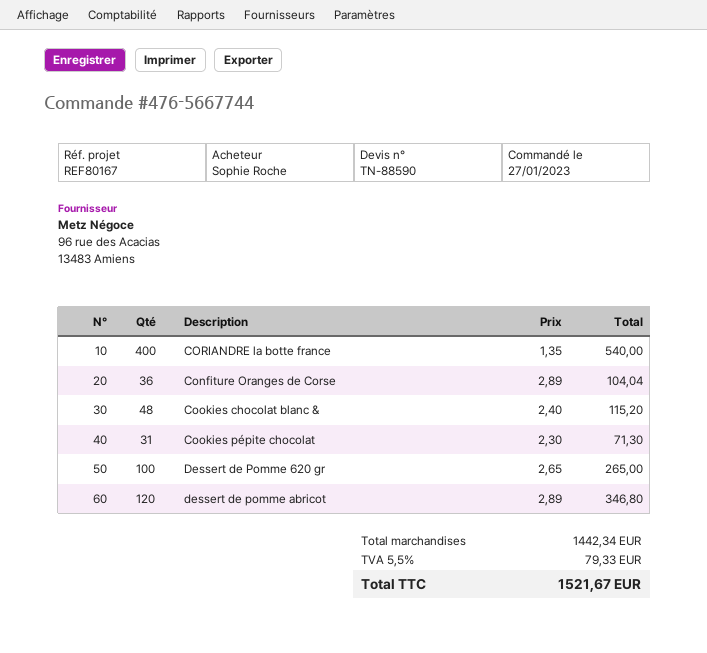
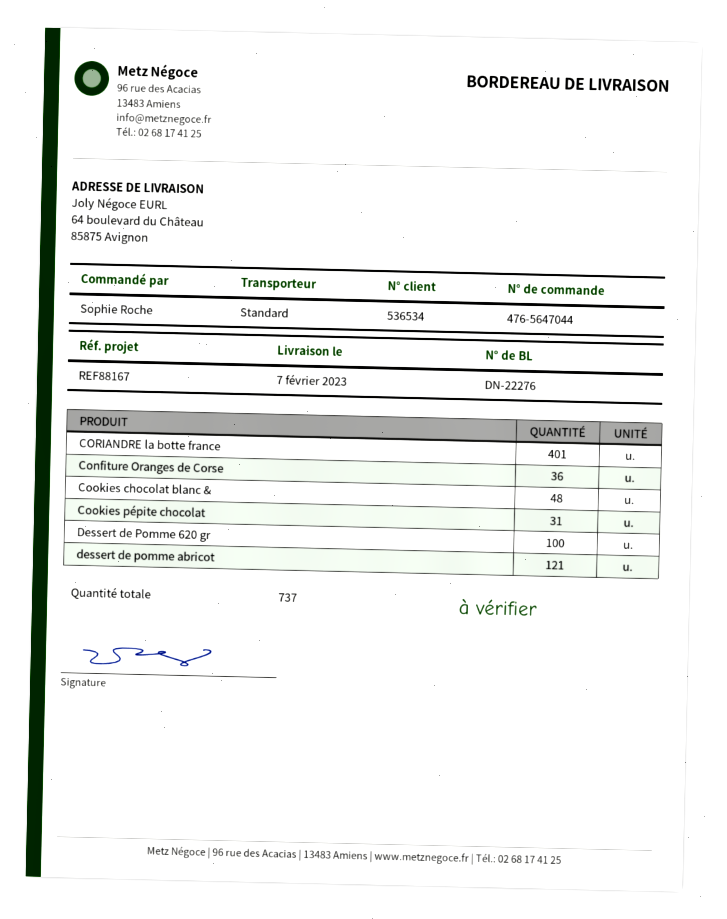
order number: 476-5667744 -> 476-5647044
reference: REF80167 -> REF88167
CORIANDRE la botte france: 400 -> 401
dessert de pomme abricot: 120 -> 121

